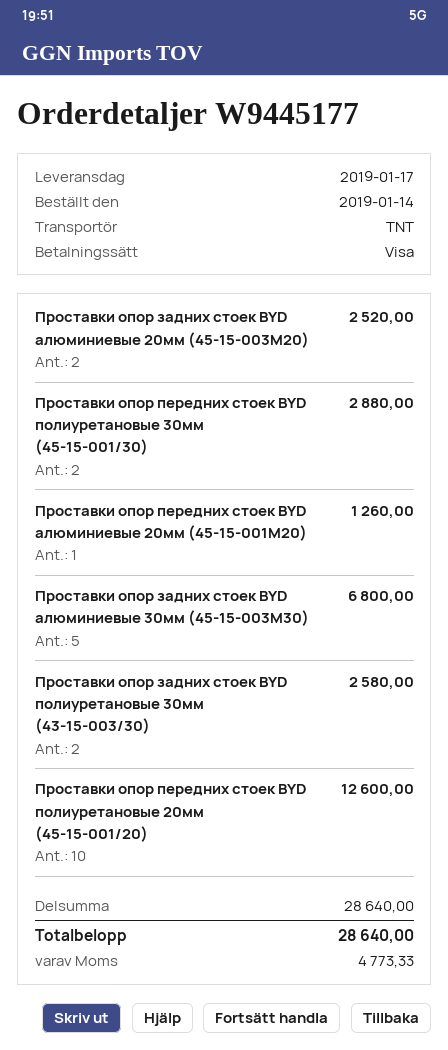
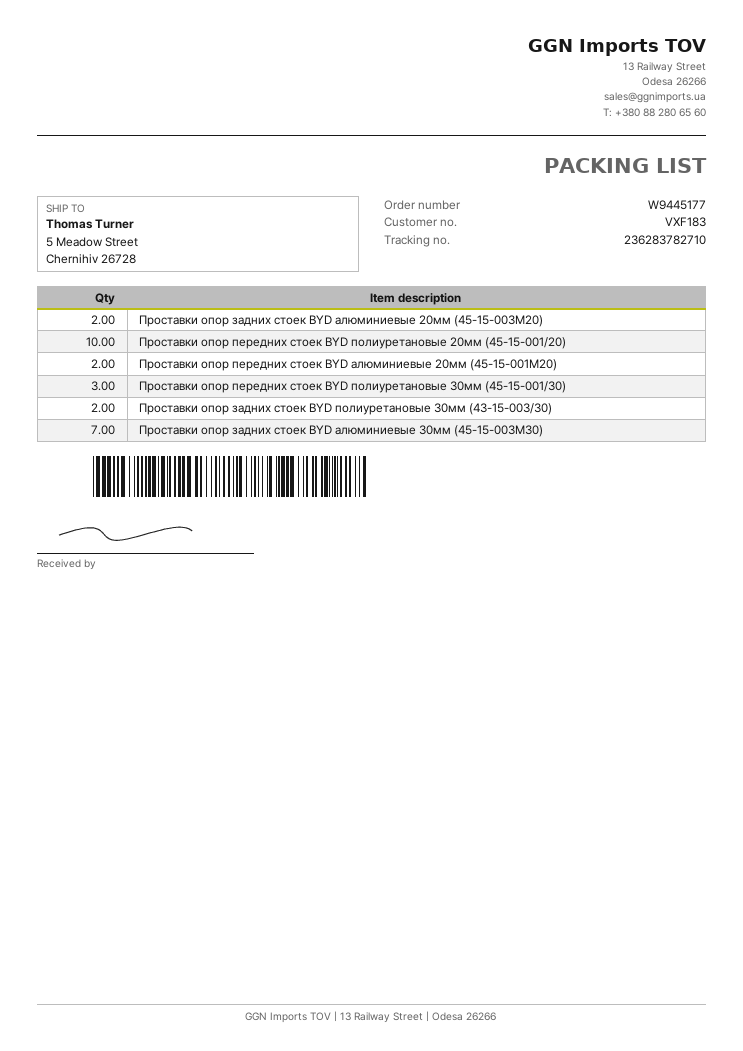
Проставки опор передних стоек BYD полиуретановые 30мм (45-15-001/30): 2 -> 3
Проставки опор передних стоек BYD алюминиевые 20мм (45-15-001M20): 1 -> 2
Проставки опор задних стоек BYD алюминиевые 30мм (45-15-003М30): 5 -> 7

